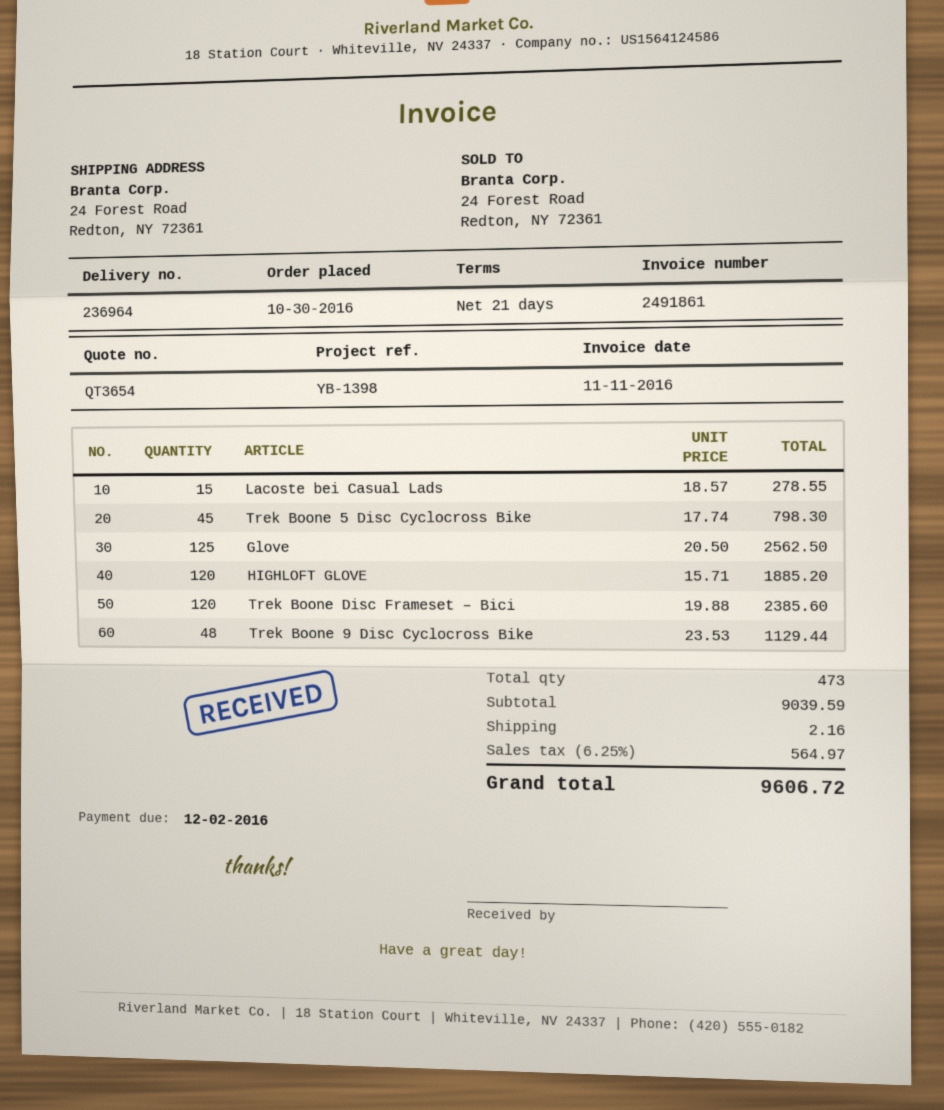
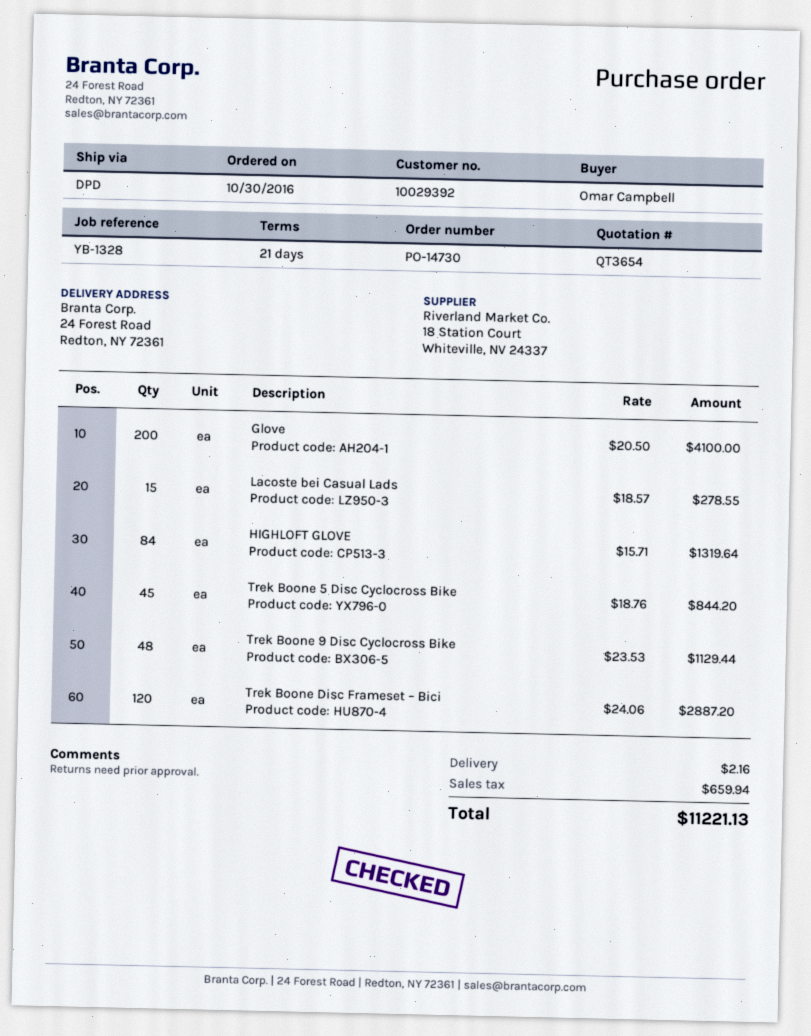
reference: YB-1398 -> YB-1328
Trek Boone 5 Disc Cyclocross Bike: 45 x 17.74 = 798.30 -> 45 x 18.76 = 844.20
Glove: 125 x 20.50 = 2562.50 -> 200 x 20.50 = 4100.00
HIGHLOFT GLOVE: 120 x 15.71 = 1885.20 -> 84 x 15.71 = 1319.64
Trek Boone Disc Frameset – Bici: 120 x 19.88 = 2385.60 -> 120 x 24.06 = 2887.20
tax: 564.97 -> 659.94
total: 9606.72 -> 11221.13

